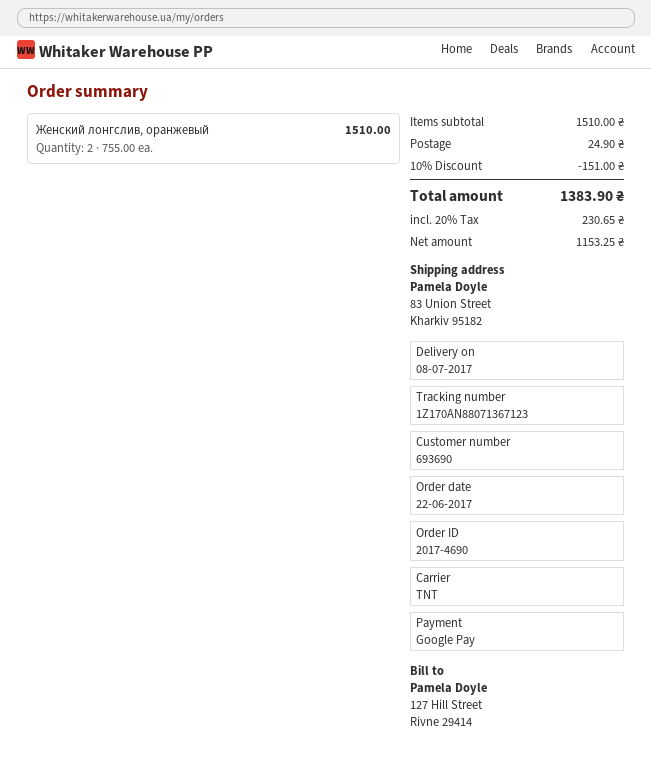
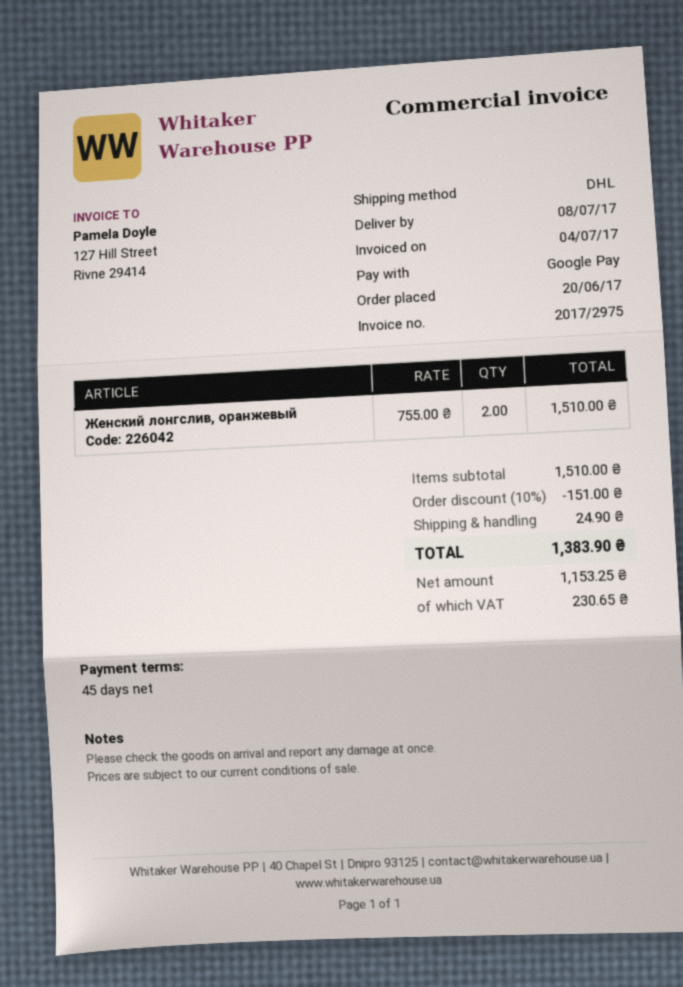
order date: 2017-06-22 -> 2017-06-20
shipping method: TNT -> DHL

